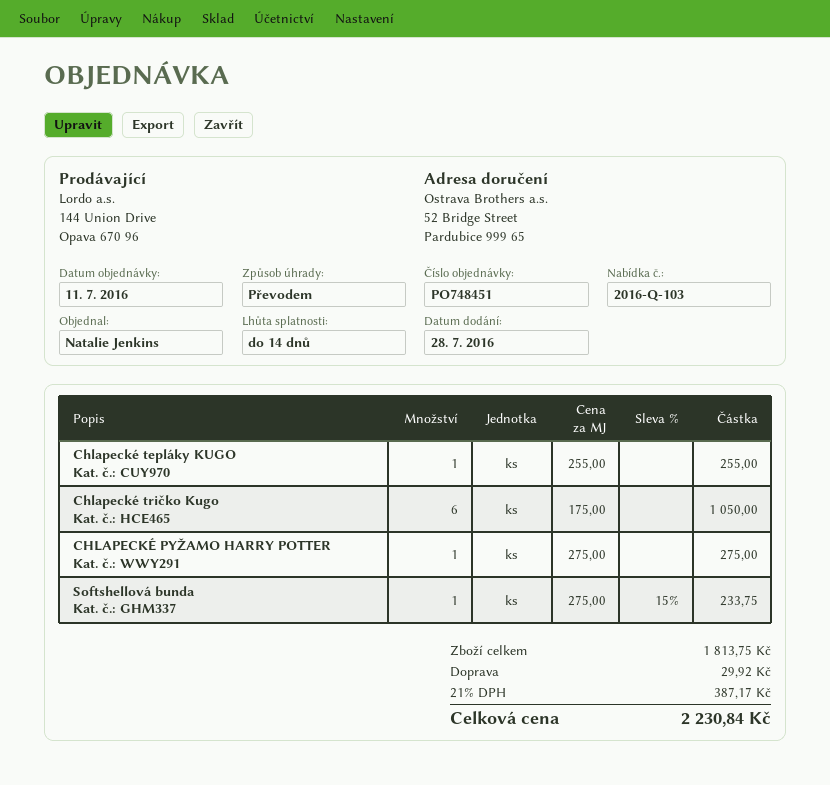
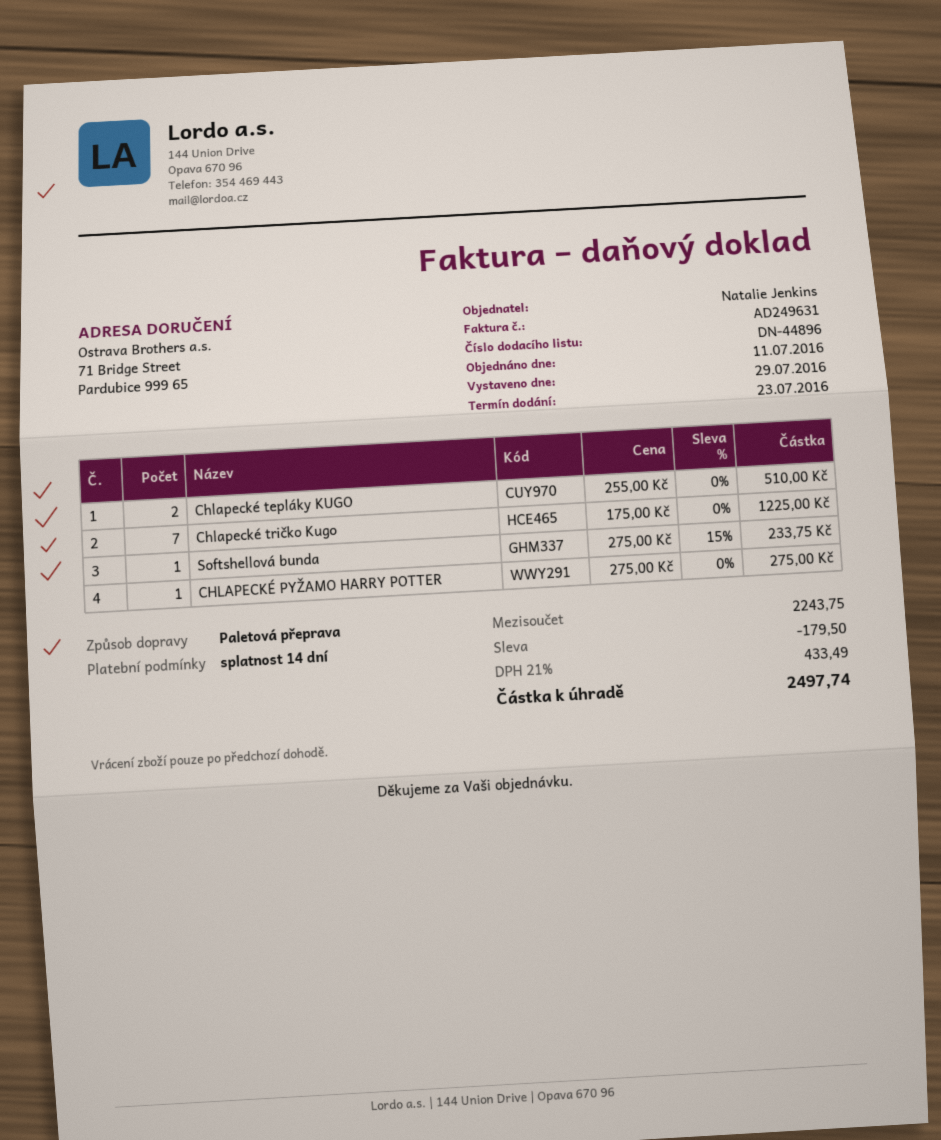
delivery date: 2016-07-28 -> 2016-07-23
ship to: 52 Bridge Street, Pardubice 999 65 -> 71 Bridge Street, Pardubice 999 65
Chlapecké tepláky KUGO: 1 x 255.00 = 255.00 -> 2 x 255.00 = 510.00
Chlapecké tričko Kugo: 6 x 175.00 = 1050.00 -> 7 x 175.00 = 1225.00
subtotal: 1813.75 -> 2243.75
discount: none -> 179.50
shipping: 29.92 -> none
tax: 21% = 387.17 -> 21% = 433.49
total: 2230.84 -> 2497.74

